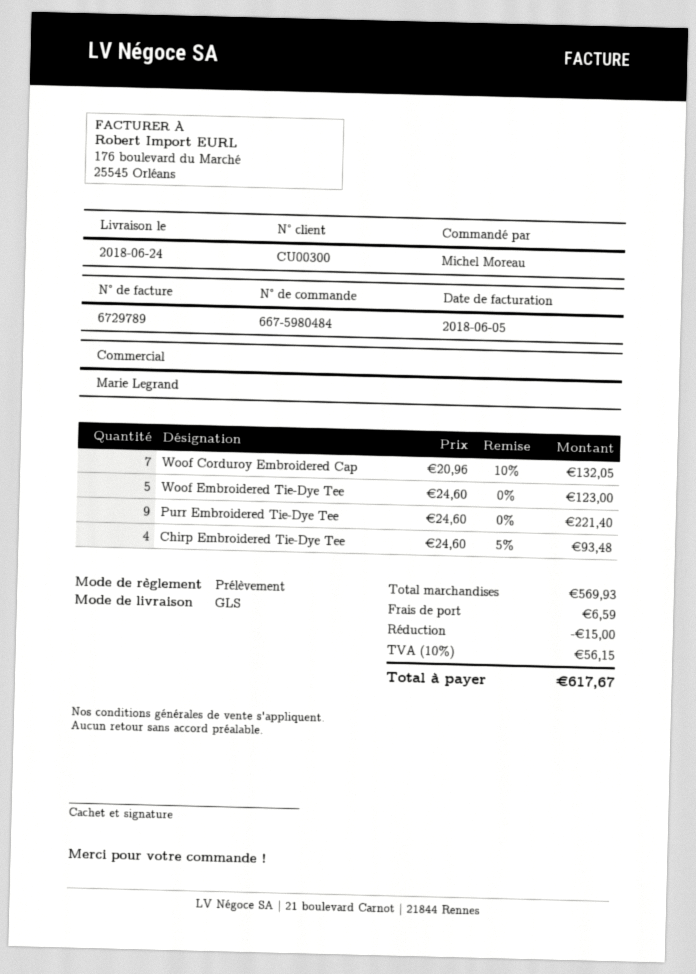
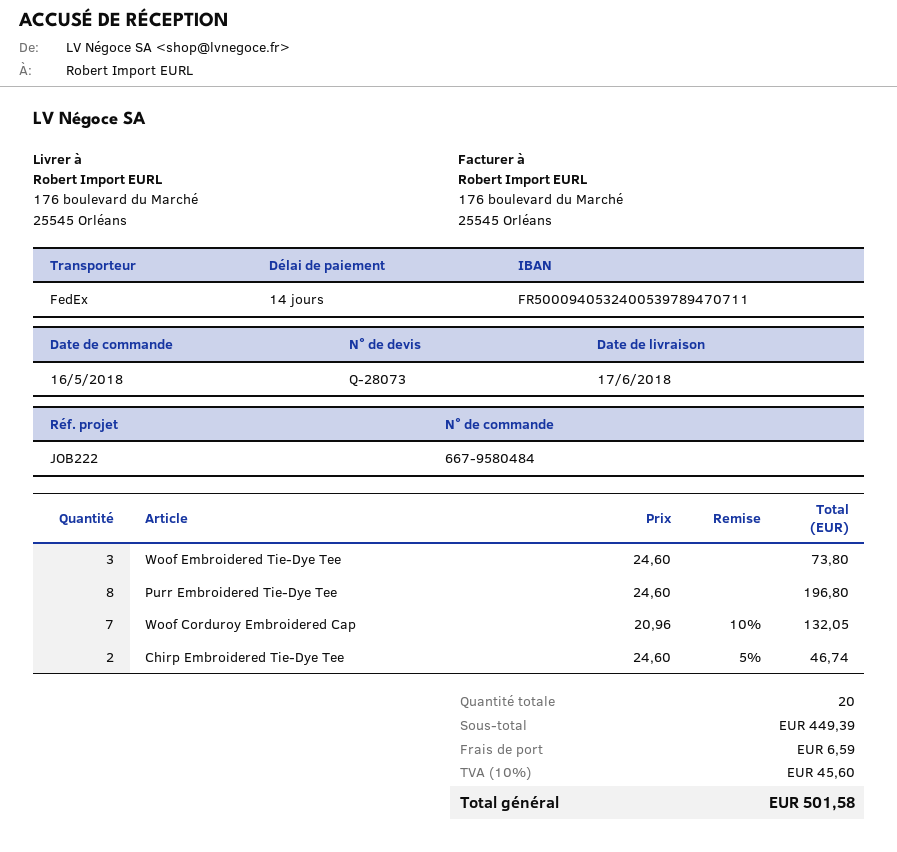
order number: 667-5980484 -> 667-9580484
delivery date: 2018-06-24 -> 2018-06-17
shipping method: GLS -> FedEx
Woof Embroidered Tie-Dye Tee: 5 x 24.60 = 123.00 -> 3 x 24.60 = 73.80
Purr Embroidered Tie-Dye Tee: 9 x 24.60 = 221.40 -> 8 x 24.60 = 196.80
Chirp Embroidered Tie-Dye Tee: 4 x 24.60 - 5% = 93.48 -> 2 x 24.60 - 5% = 46.74
subtotal: 569.93 -> 449.39
discount: 15.00 -> none
tax: 10% = 56.15 -> 10% = 45.60
total: 617.67 -> 501.58

